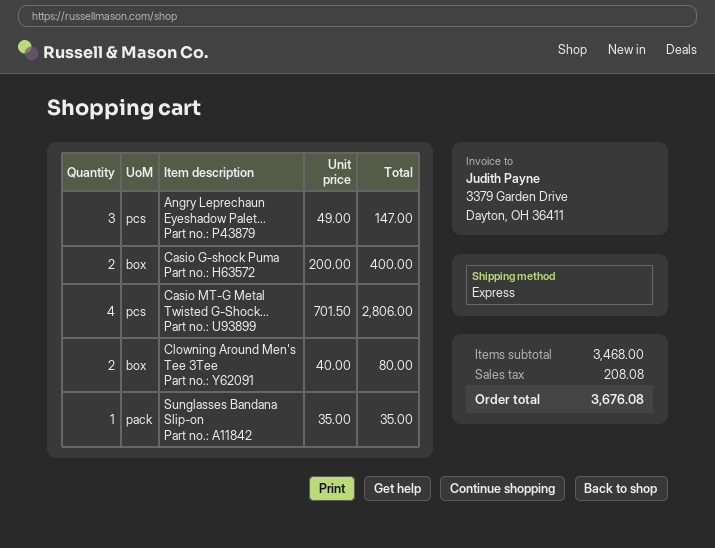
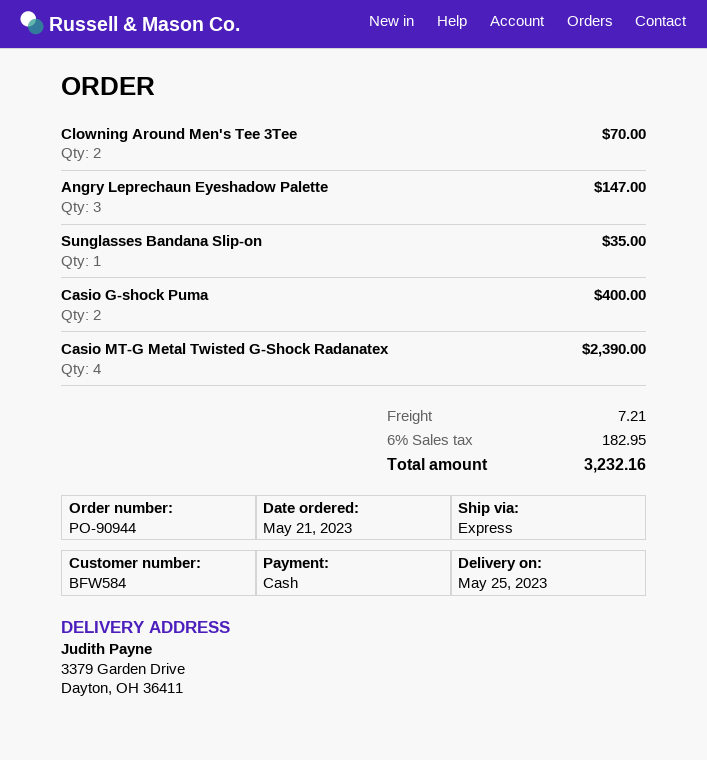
Casio MT-G Metal Twisted G-Shock...: 4 for 2806.00 -> 4 for 2390.00
Clowning Around Men's Tee 3Tee: 2 for 80.00 -> 2 for 70.00
shipping: none -> 7.21
tax: 208.08 -> 182.95
total: 3676.08 -> 3232.16

